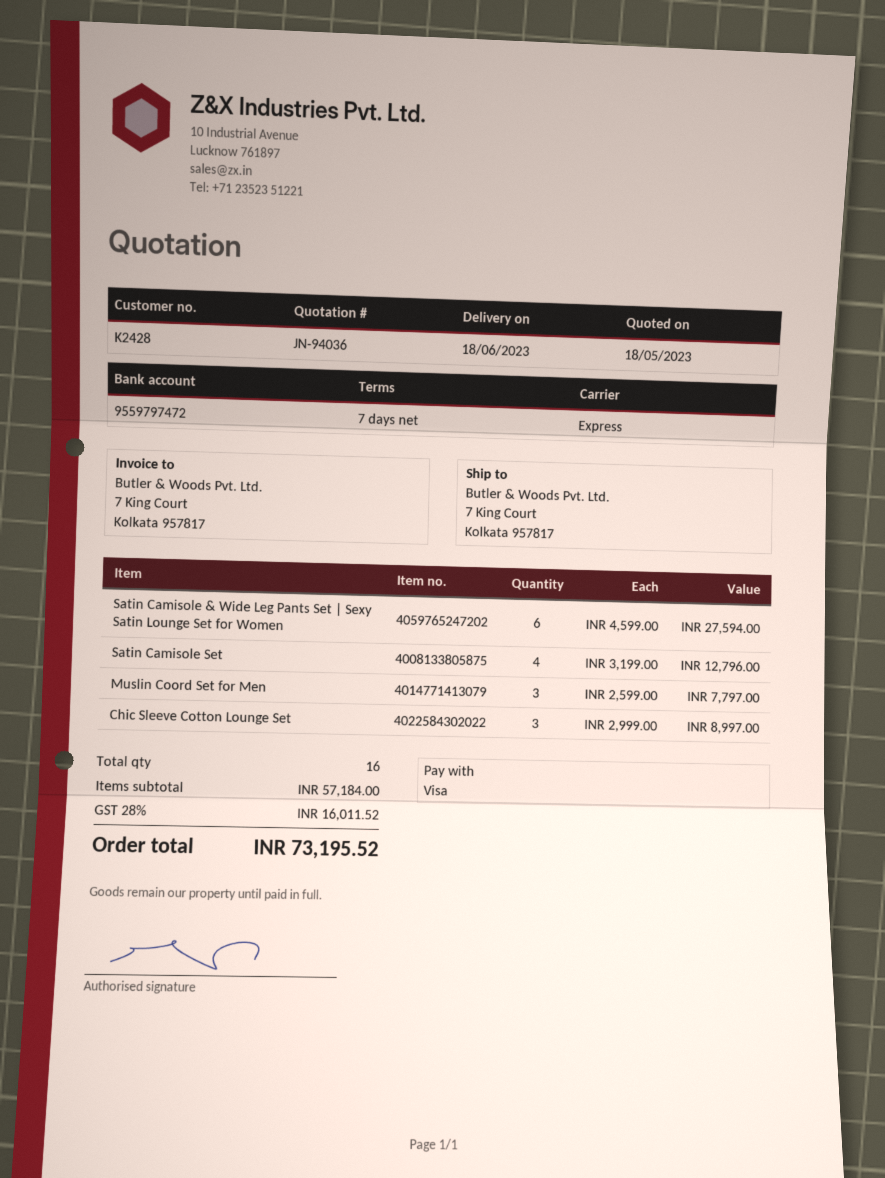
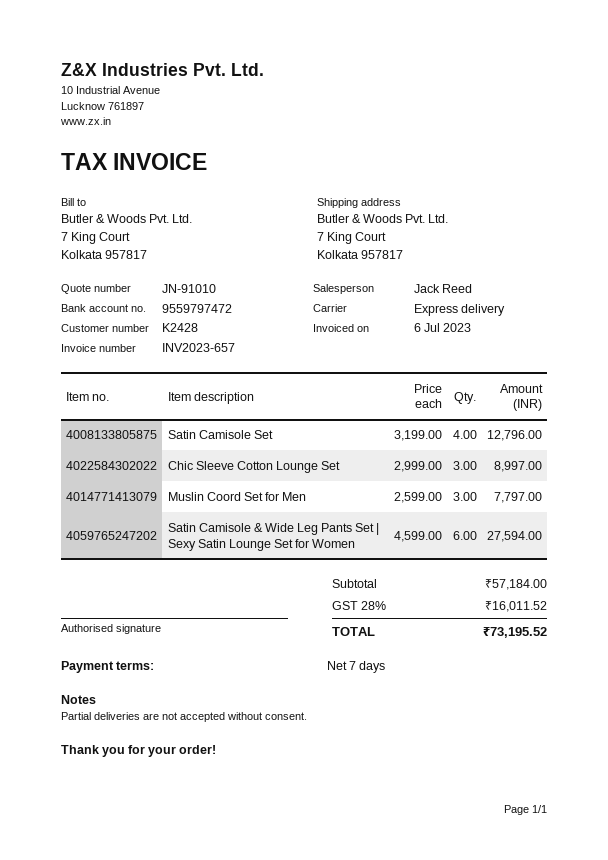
quote number: JN-94036 -> JN-91010

